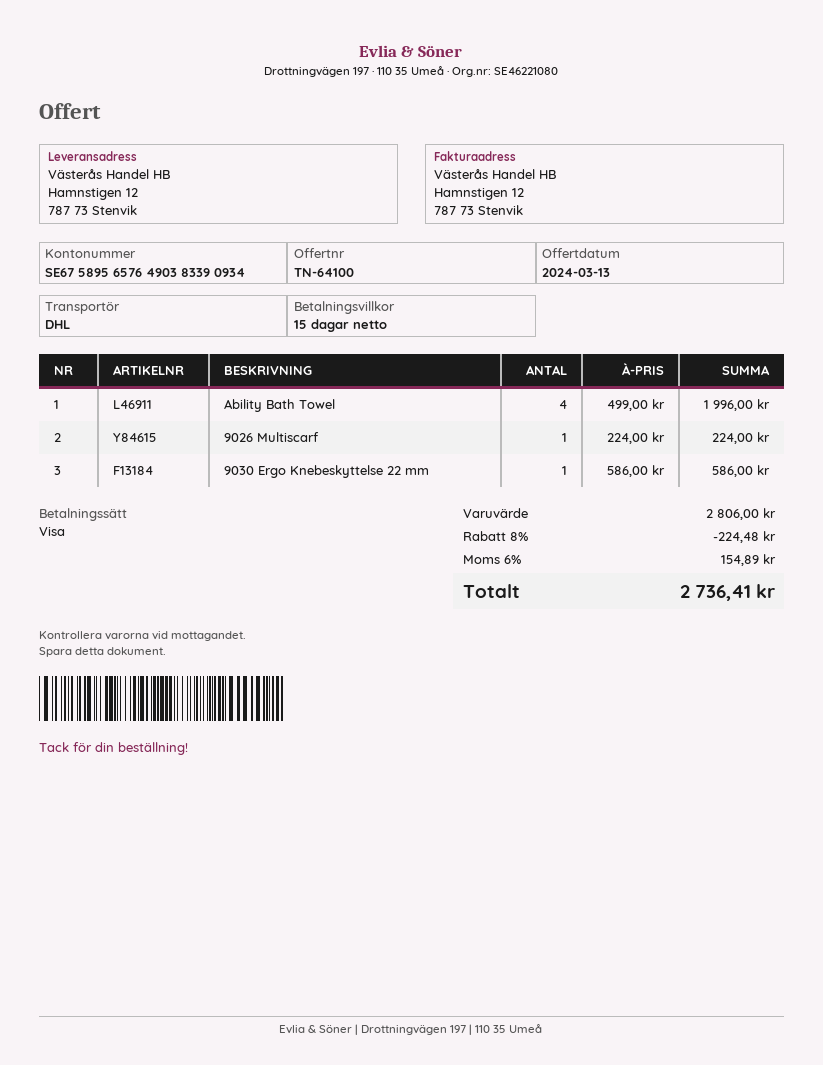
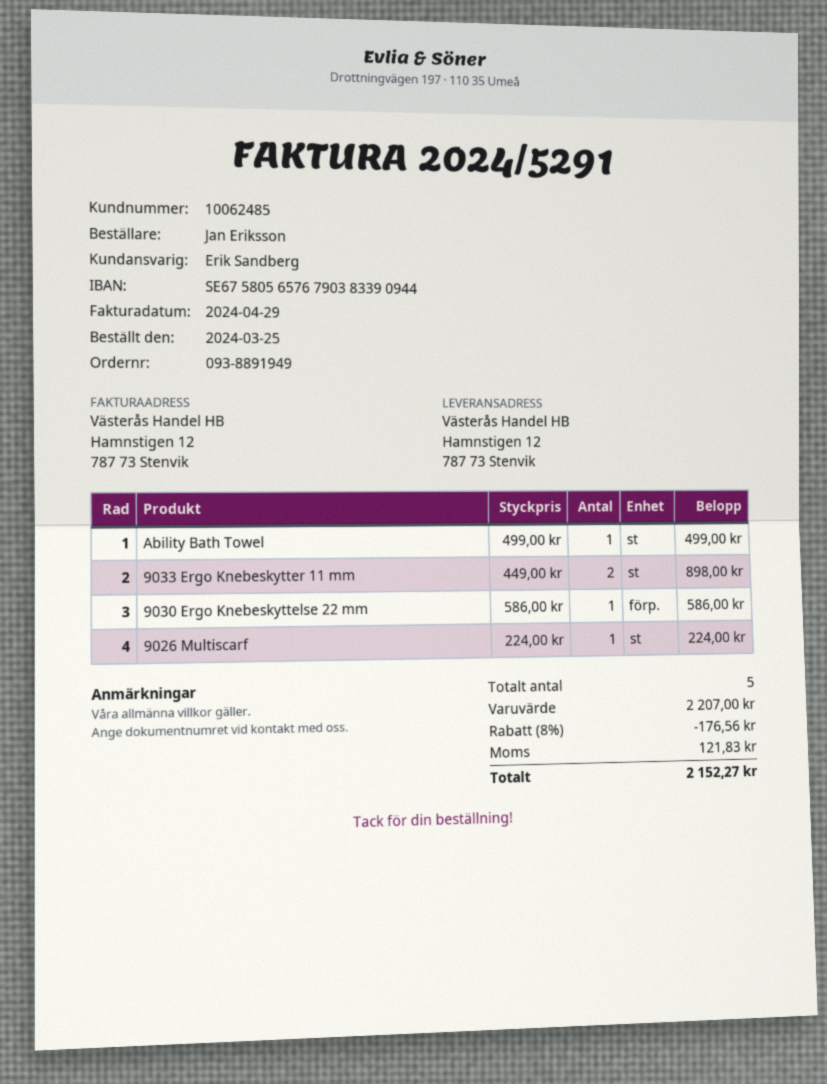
bank account: SE6758956576490383390934 -> SE6758056576790383390944
Ability Bath Towel: 4 x 499.00 = 1996.00 -> 1 x 499.00 = 499.00
9033 Ergo Knebeskytter 11 mm: none -> 2 x 449.00 = 898.00
subtotal: 2806.00 -> 2207.00
discount: 8% = 224.48 -> 8% = 176.56
tax: 154.89 -> 121.83
total: 2736.41 -> 2152.27

